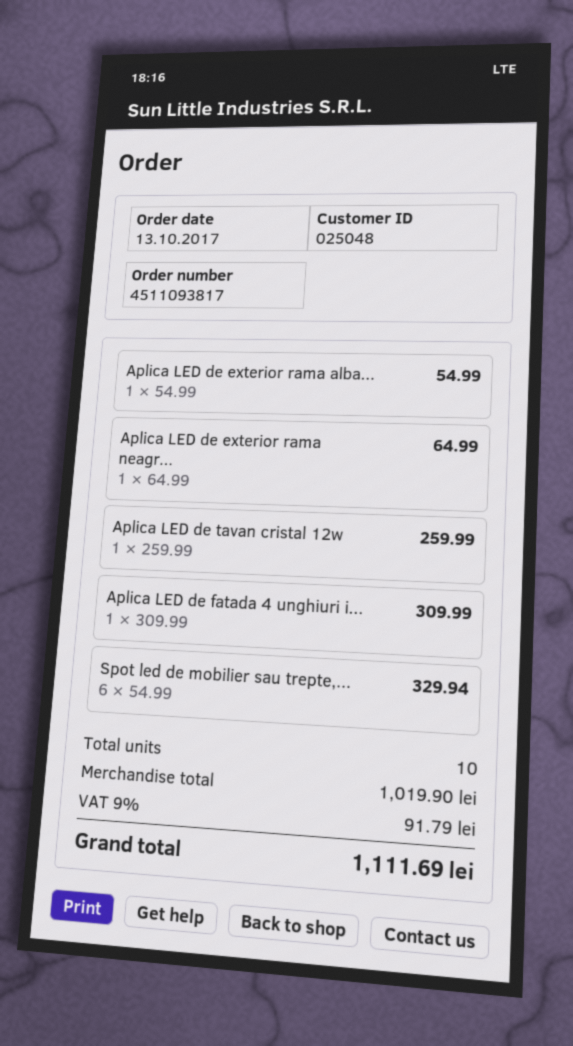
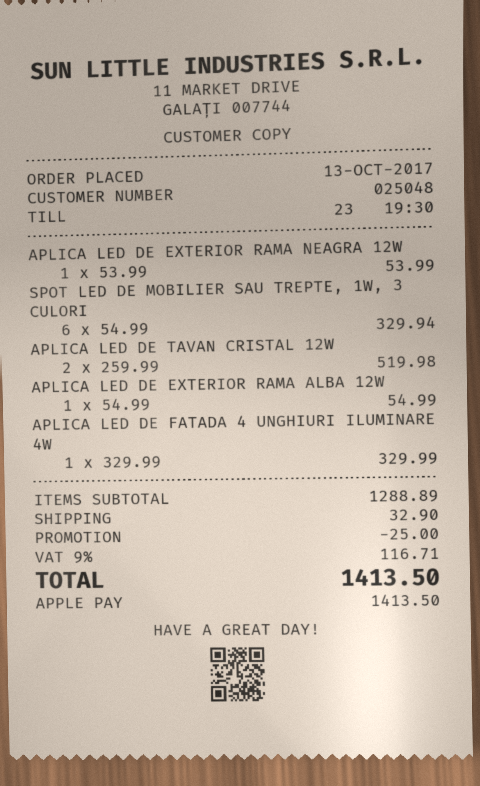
Aplica LED de exterior rama neagr...: 1 x 64.99 = 64.99 -> 1 x 53.99 = 53.99
Aplica LED de tavan cristal 12w: 1 x 259.99 = 259.99 -> 2 x 259.99 = 519.98
Aplica LED de fatada 4 unghiuri i...: 1 x 309.99 = 309.99 -> 1 x 329.99 = 329.99
subtotal: 1019.90 -> 1288.89
discount: none -> 25.00
shipping: none -> 32.90
tax: 9% = 91.79 -> 9% = 116.71
total: 1111.69 -> 1413.50

